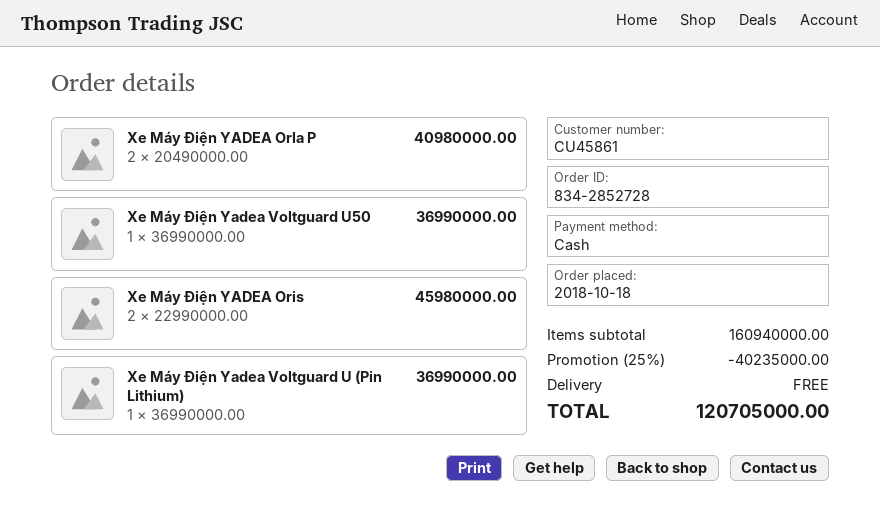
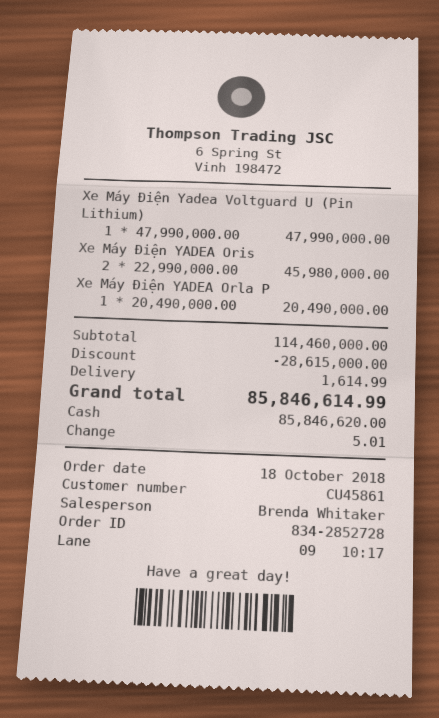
Xe Máy Điện YADEA Orla P: 2 x 20490000.00 = 40980000.00 -> 1 x 20490000.00 = 20490000.00
Xe Máy Điện Yadea Voltguard U50: 1 x 36990000.00 = 36990000.00 -> none
Xe Máy Điện Yadea Voltguard U (Pin Lithium): 1 x 36990000.00 = 36990000.00 -> 1 x 47990000.00 = 47990000.00
subtotal: 160940000.00 -> 114460000.00
discount: 40235000.00 -> 28615000.00
shipping: 0.00 -> 1614.99
total: 120705000.00 -> 85846614.99

